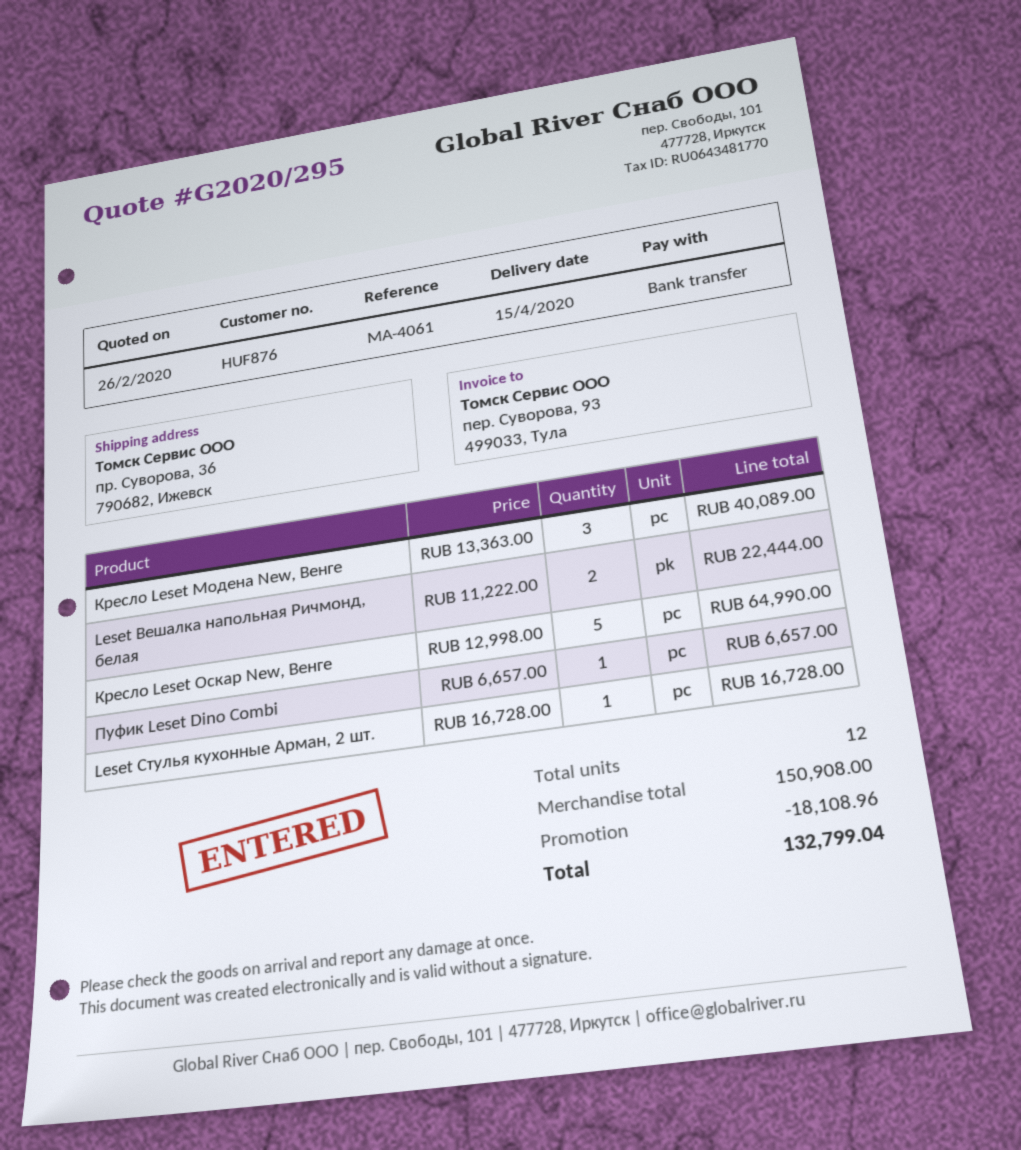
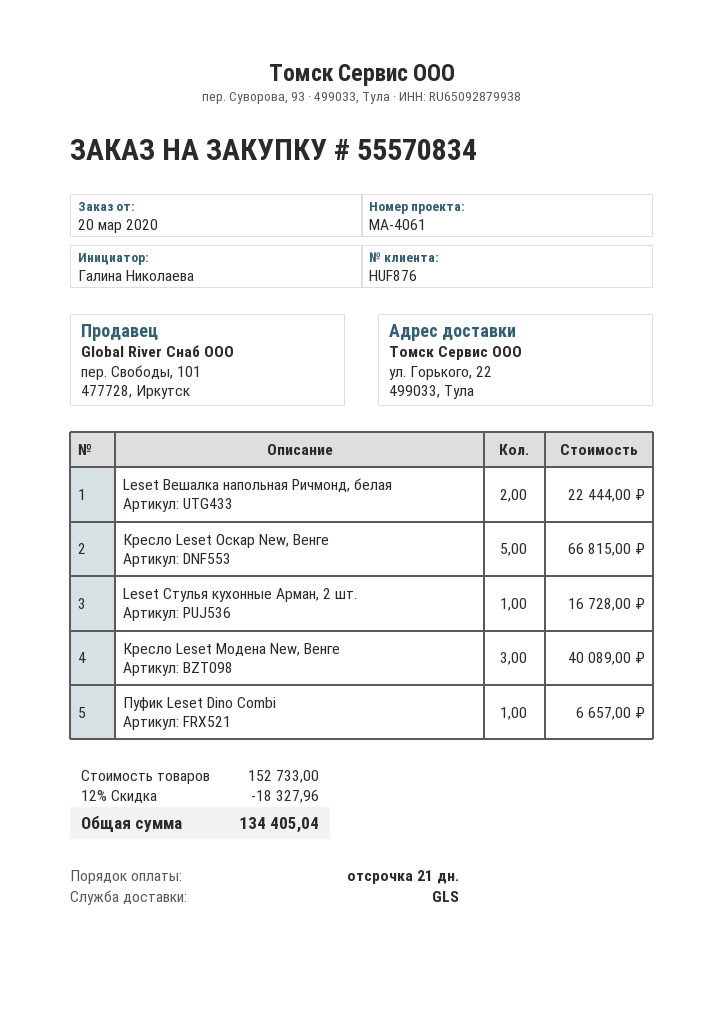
ship to: пр. Суворова, 36, 790682, Ижевск -> ул. Горького, 22, 499033, Тула
Кресло Leset Оскар New, Венге: 5 for 64990.00 -> 5 for 66815.00
subtotal: 150908.00 -> 152733.00
discount: 18108.96 -> 18327.96
total: 132799.04 -> 134405.04

